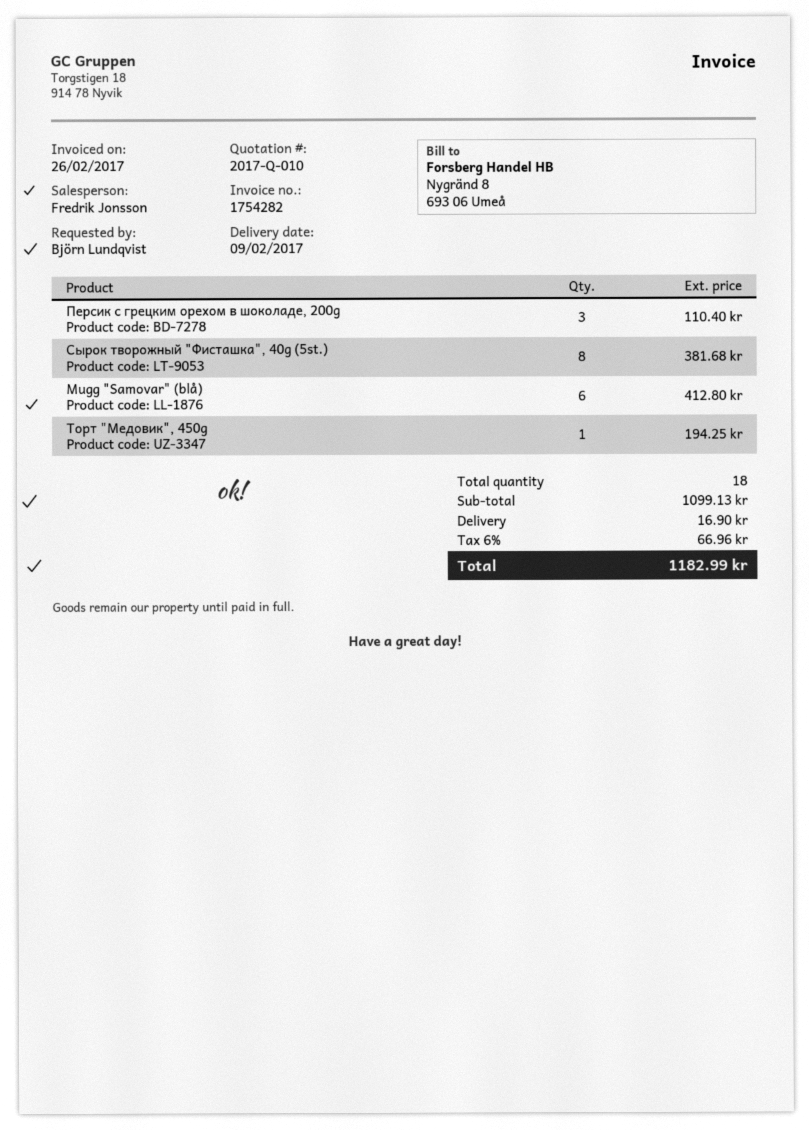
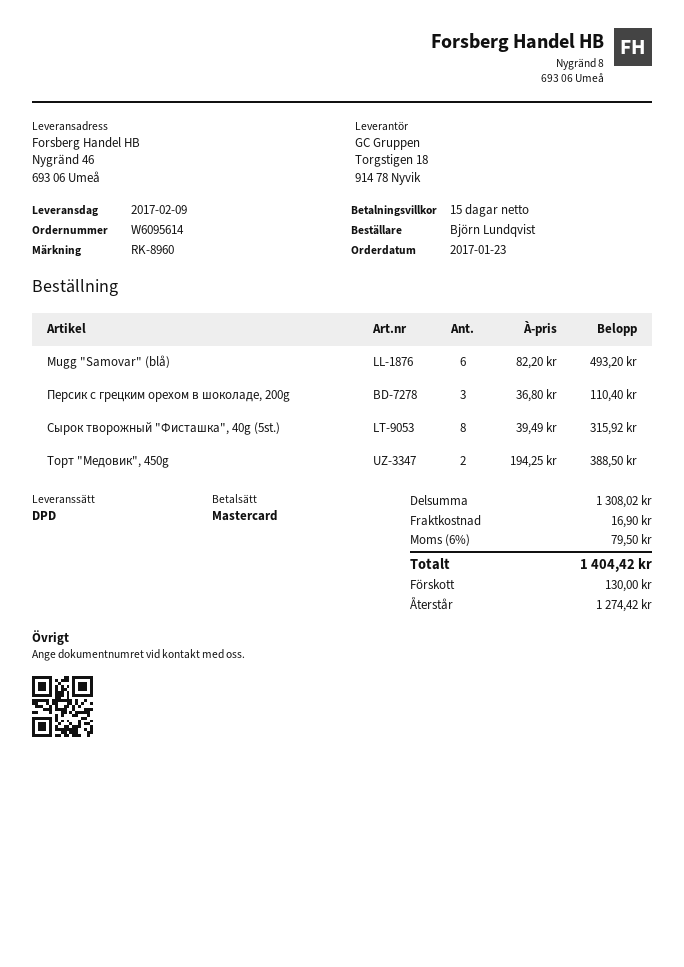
Сырок творожный "Фисташка", 40g (5st.): 8 for 381.68 -> 8 for 315.92
Mugg "Samovar" (blå): 6 for 412.80 -> 6 for 493.20
Торт "Медовик", 450g: 1 for 194.25 -> 2 for 388.50
subtotal: 1099.13 -> 1308.02
tax: 6% = 66.96 -> 6% = 79.50
total: 1182.99 -> 1404.42

